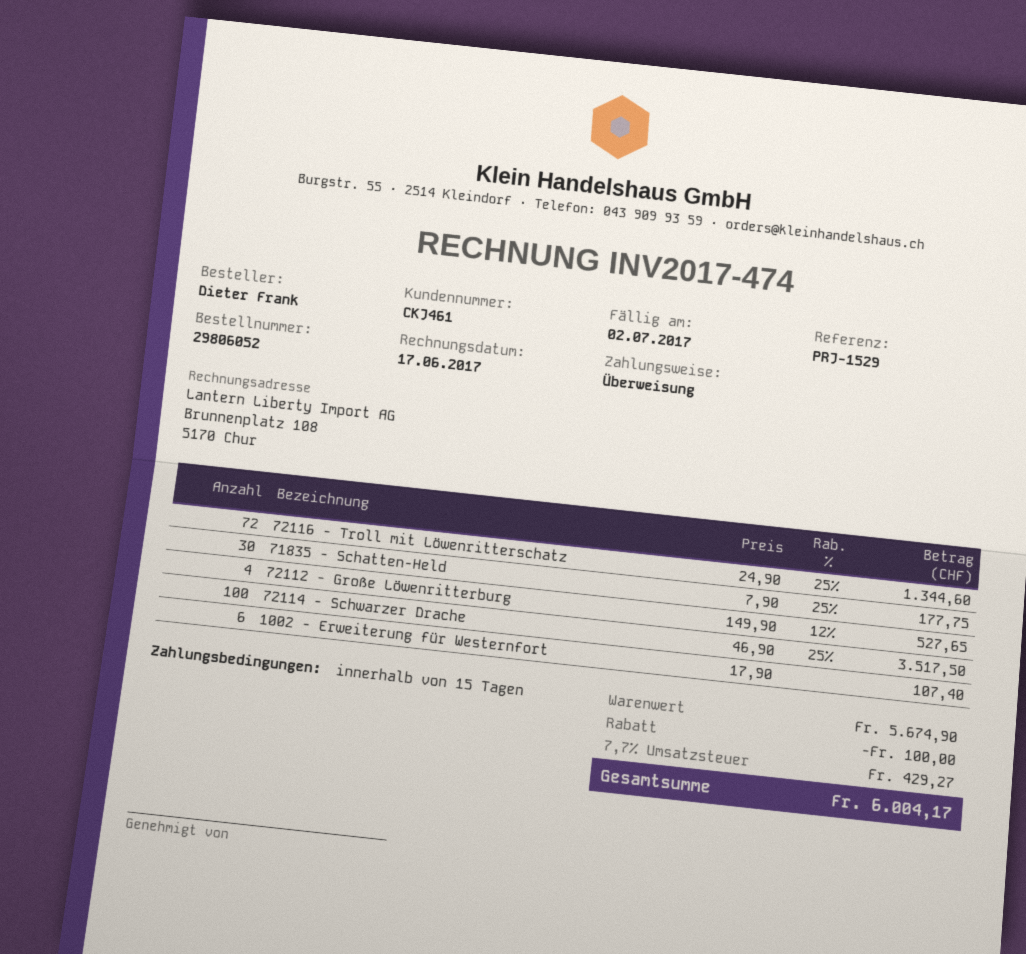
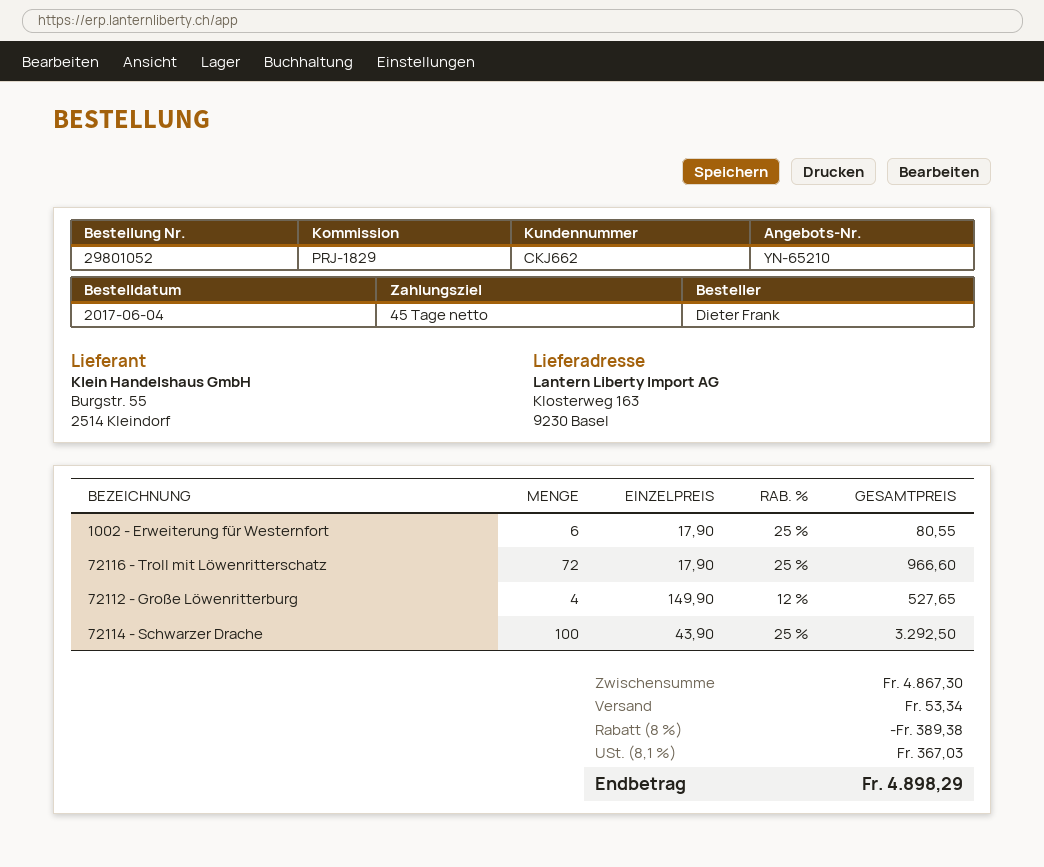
order number: 29806052 -> 29801052
payment terms: 15 days -> 45 days
customer number: CKJ461 -> CKJ662
reference: PRJ-1529 -> PRJ-1829
72116 - Troll mit Löwenritterschatz: 72 x 24.90 - 25% = 1344.60 -> 72 x 17.90 - 25% = 966.60
71835 - Schatten-Held: 30 x 7.90 - 25% = 177.75 -> none
72114 - Schwarzer Drache: 100 x 46.90 - 25% = 3517.50 -> 100 x 43.90 - 25% = 3292.50
1002 - Erweiterung für Westernfort: 6 x 17.90 = 107.40 -> 6 x 17.90 - 25% = 80.55
subtotal: 5674.90 -> 4867.30
discount: 100.00 -> 389.38
shipping: none -> 53.34
tax: 7.7% = 429.27 -> 8.1% = 367.03
total: 6004.17 -> 4898.29

